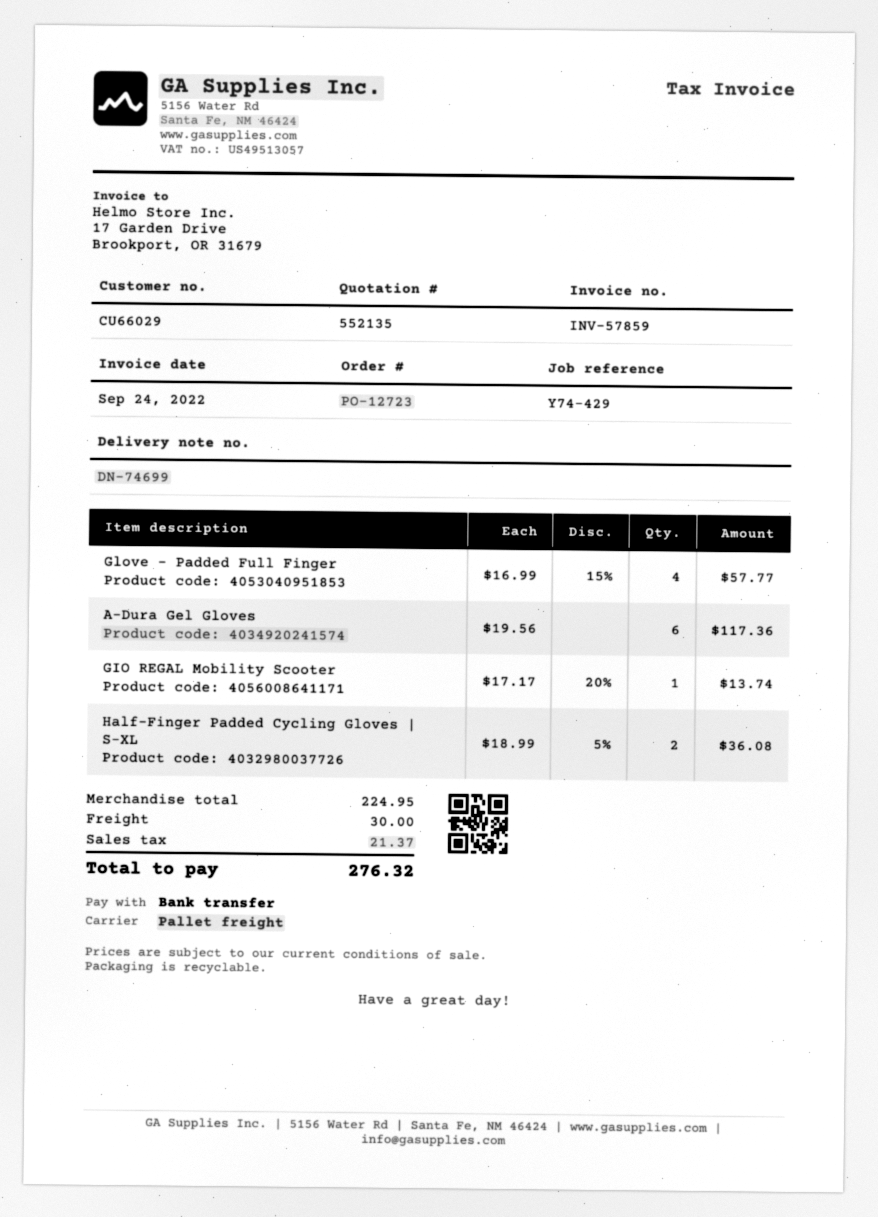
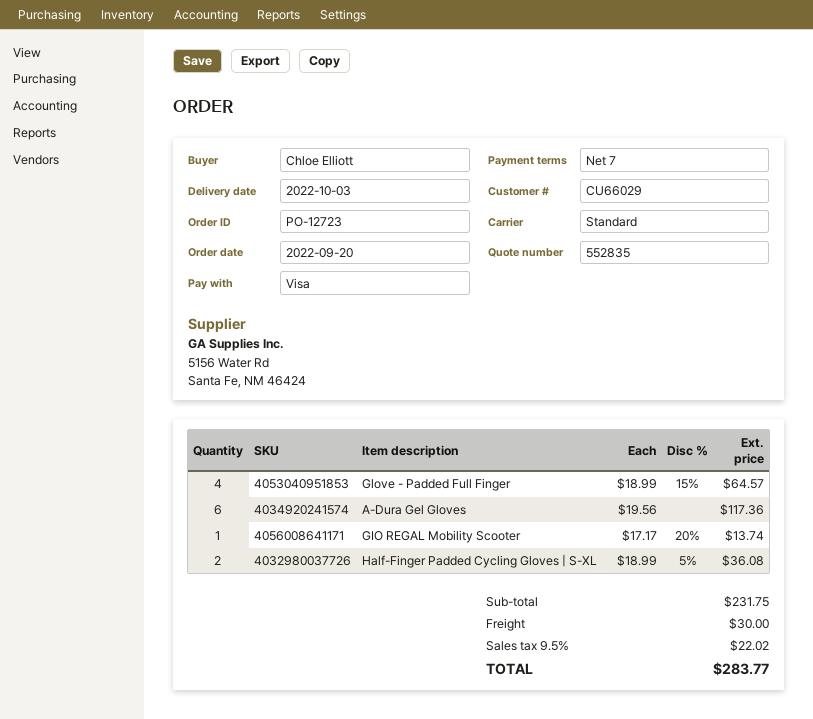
quote number: 552135 -> 552835
payment method: bank transfer -> Visa
shipping method: pallet freight -> standard
Glove - Padded Full Finger: 4 x 16.99 - 15% = 57.77 -> 4 x 18.99 - 15% = 64.57
subtotal: 224.95 -> 231.75
tax: 21.37 -> 22.02
total: 276.32 -> 283.77

